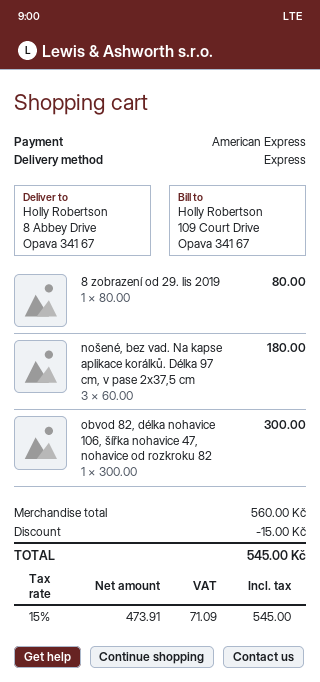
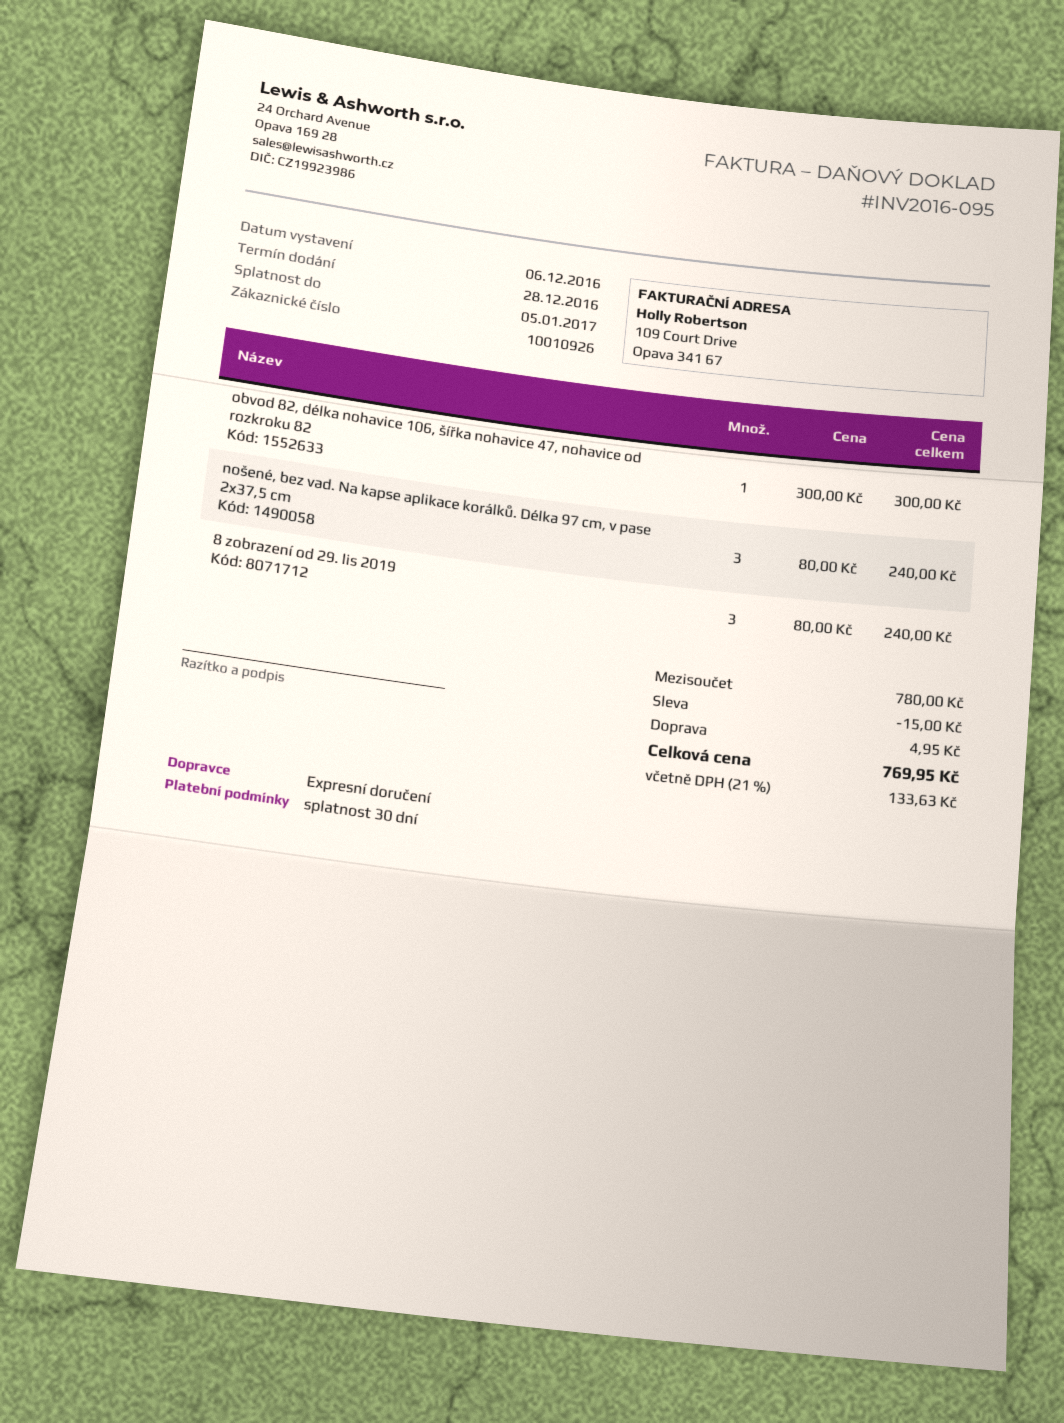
8 zobrazení od 29. lis 2019: 1 x 80.00 = 80.00 -> 3 x 80.00 = 240.00
nošené, bez vad. Na kapse aplikace korálků. Délka 97 cm, v pase 2x37,5 cm: 3 x 60.00 = 180.00 -> 3 x 80.00 = 240.00
subtotal: 560.00 -> 780.00
shipping: none -> 4.95
tax: 15% = 71.09 -> 21% = 133.63
total: 545.00 -> 769.95

